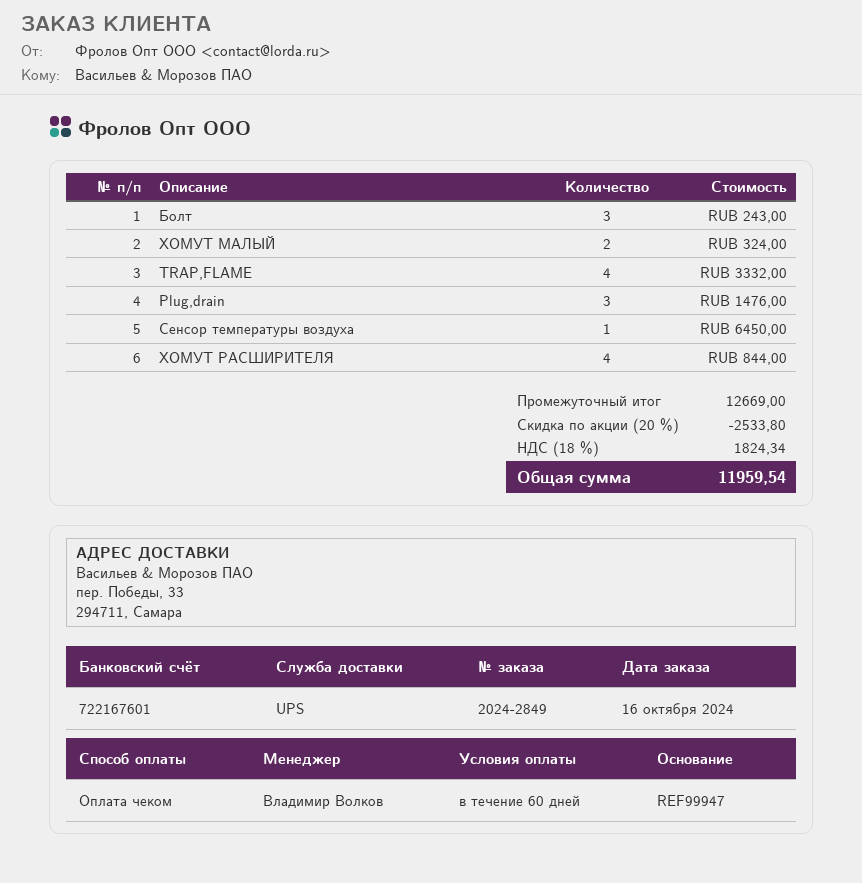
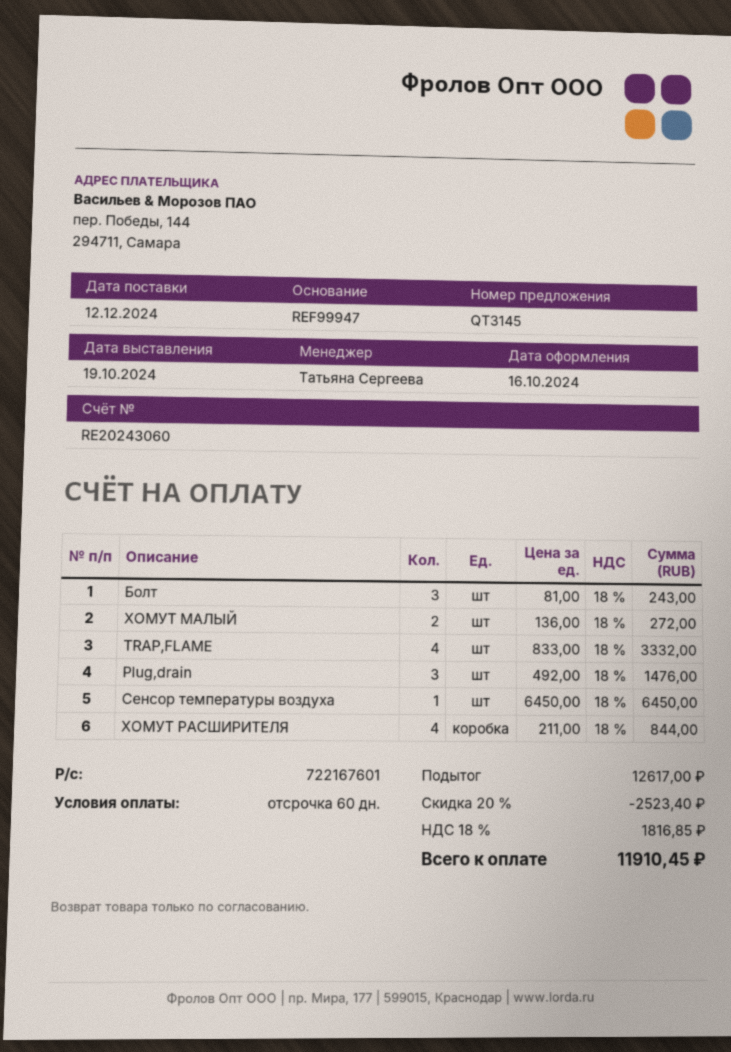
sales rep: Владимир Волков -> Татьяна Сергеева
ХОМУТ МАЛЫЙ: 2 for 324.00 -> 2 for 272.00
subtotal: 12669.00 -> 12617.00
discount: 20% = 2533.80 -> 20% = 2523.40
tax: 18% = 1824.34 -> 18% = 1816.85
total: 11959.54 -> 11910.45

